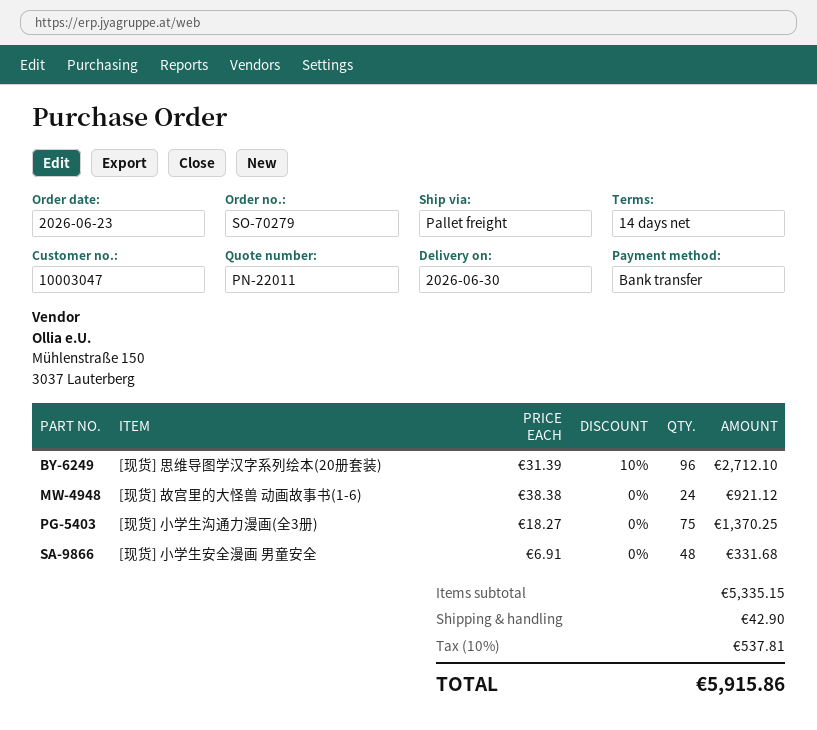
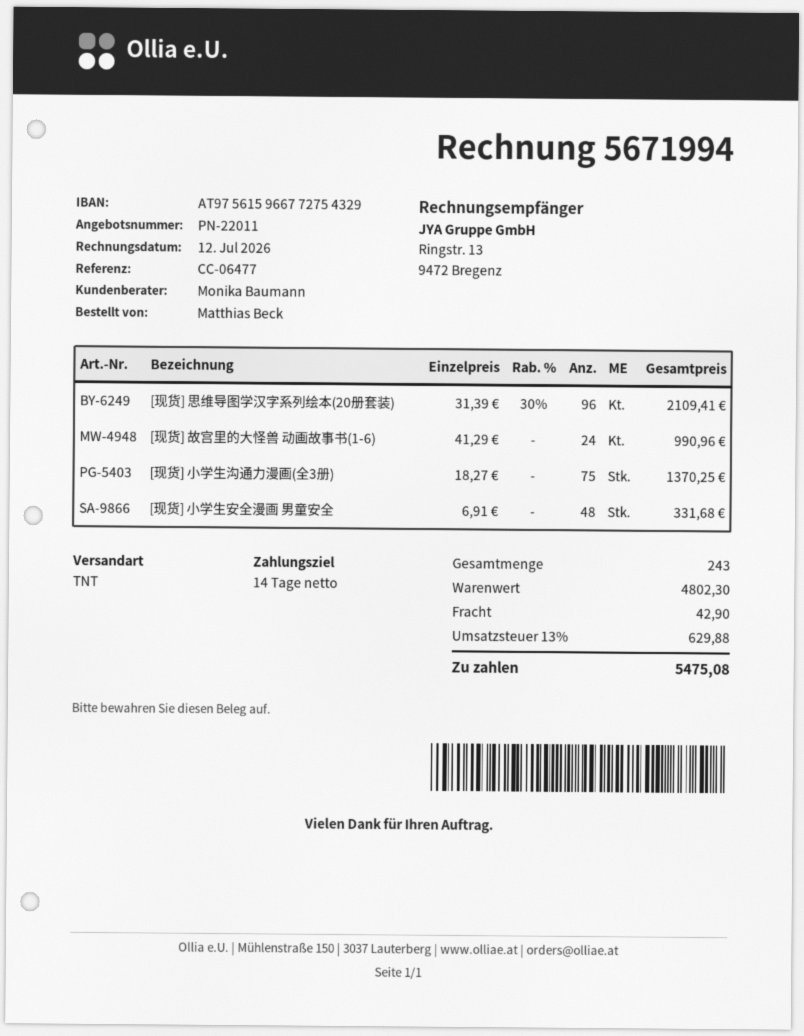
shipping method: pallet freight -> TNT
[现货] 思维导图学汉字系列绘本(20册套装): 96 x 31.39 - 10% = 2712.10 -> 96 x 31.39 - 30% = 2109.41
[现货] 故宫里的大怪兽 动画故事书(1-6): 24 x 38.38 = 921.12 -> 24 x 41.29 = 990.96
subtotal: 5335.15 -> 4802.30
tax: 10% = 537.81 -> 13% = 629.88
total: 5915.86 -> 5475.08

